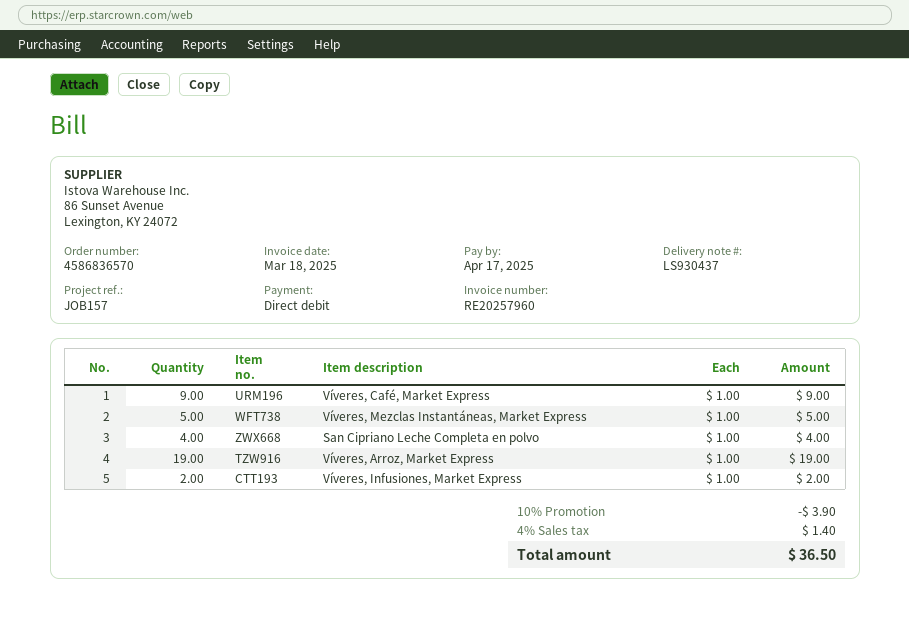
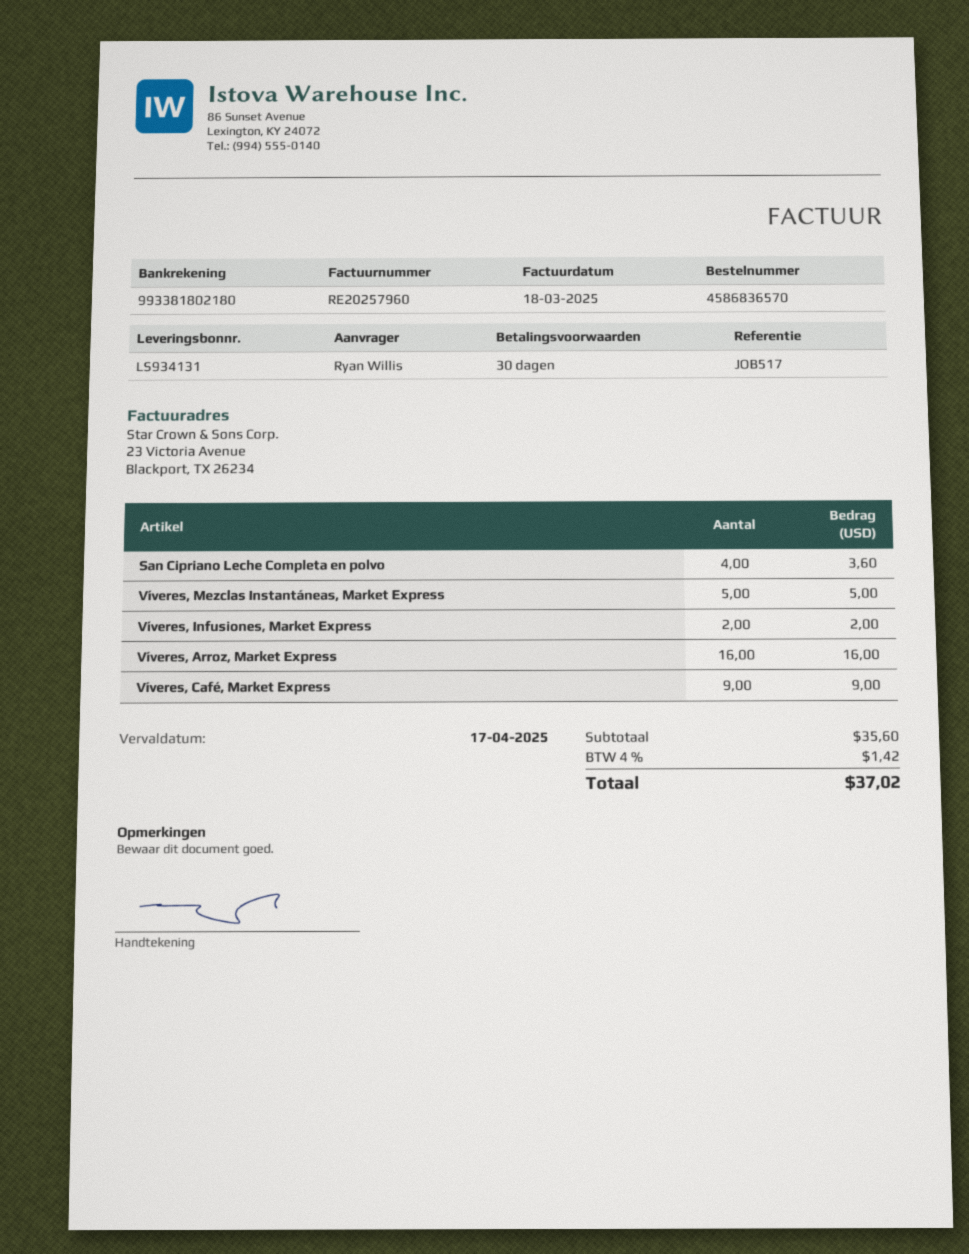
delivery note number: LS930437 -> LS934131
reference: JOB157 -> JOB517
San Cipriano Leche Completa en polvo: 4 for 4.00 -> 4 for 3.60
Víveres, Arroz, Market Express: 19 for 19.00 -> 16 for 16.00
discount: 10% = 3.90 -> none
tax: 4% = 1.40 -> 4% = 1.42
total: 36.50 -> 37.02

